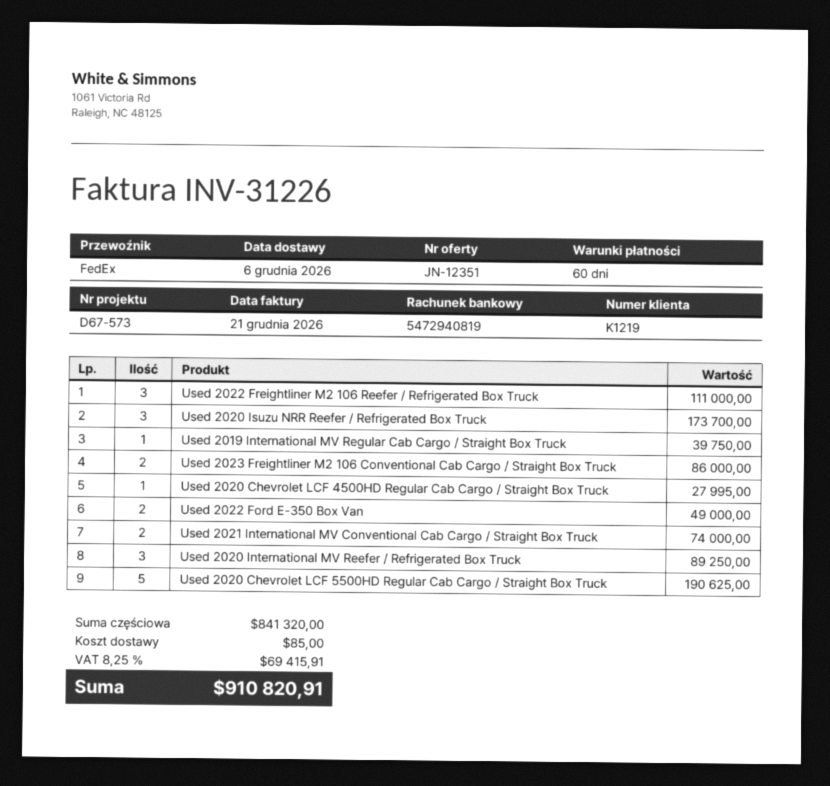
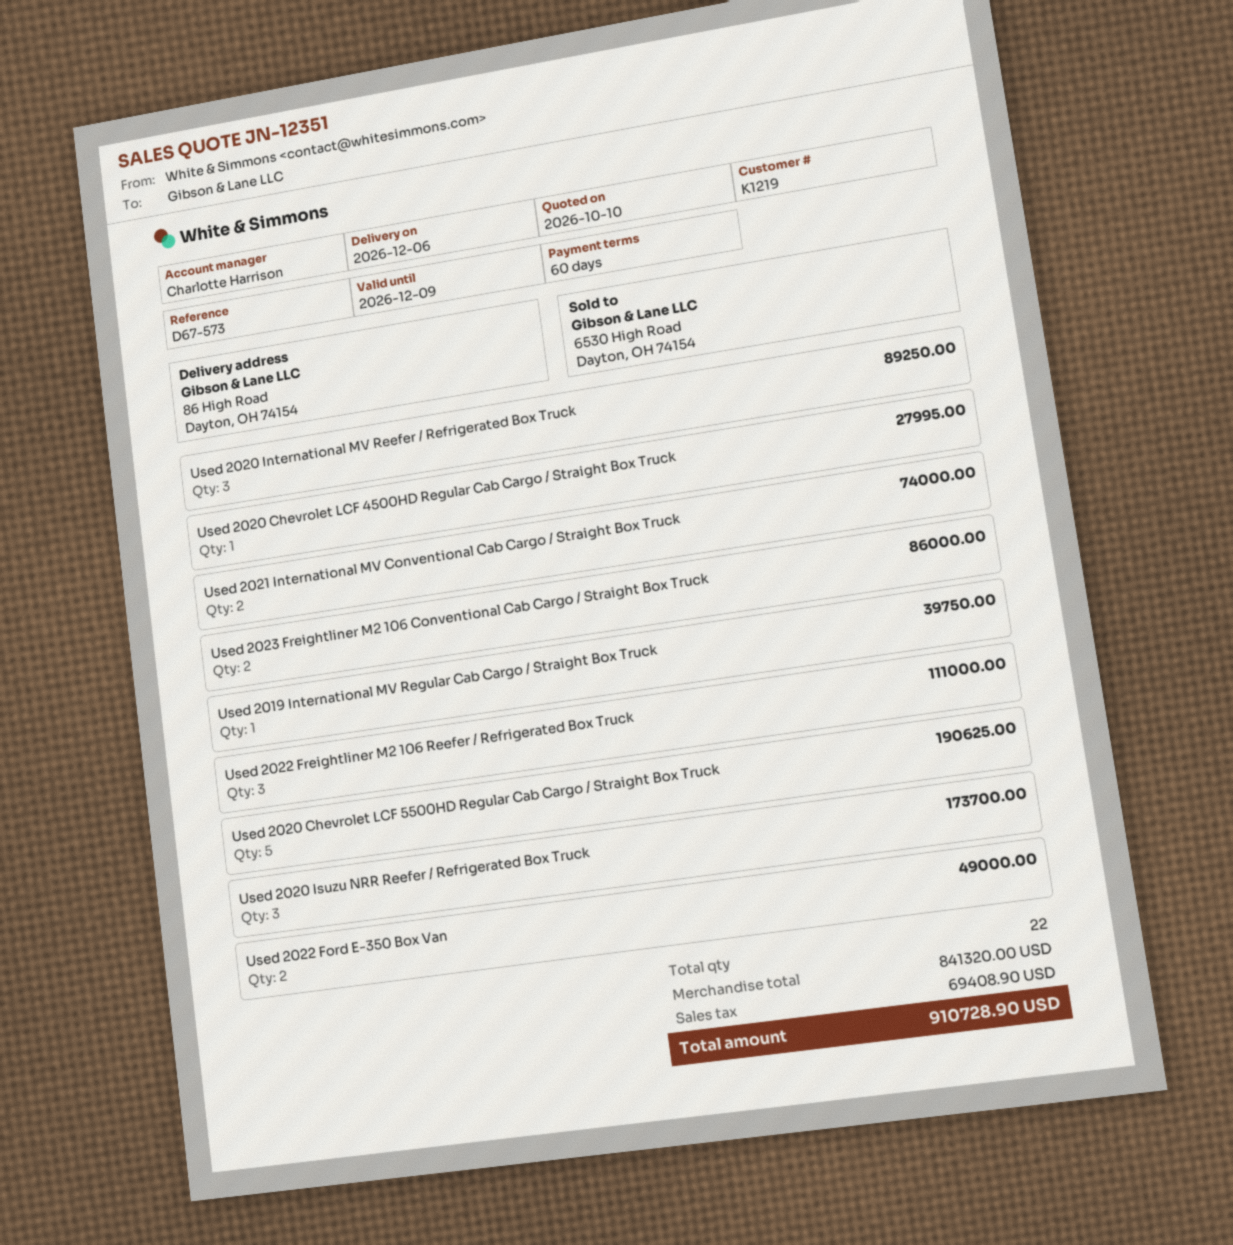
shipping: 85.00 -> none
tax: 69415.91 -> 69408.90
total: 910820.91 -> 910728.90

